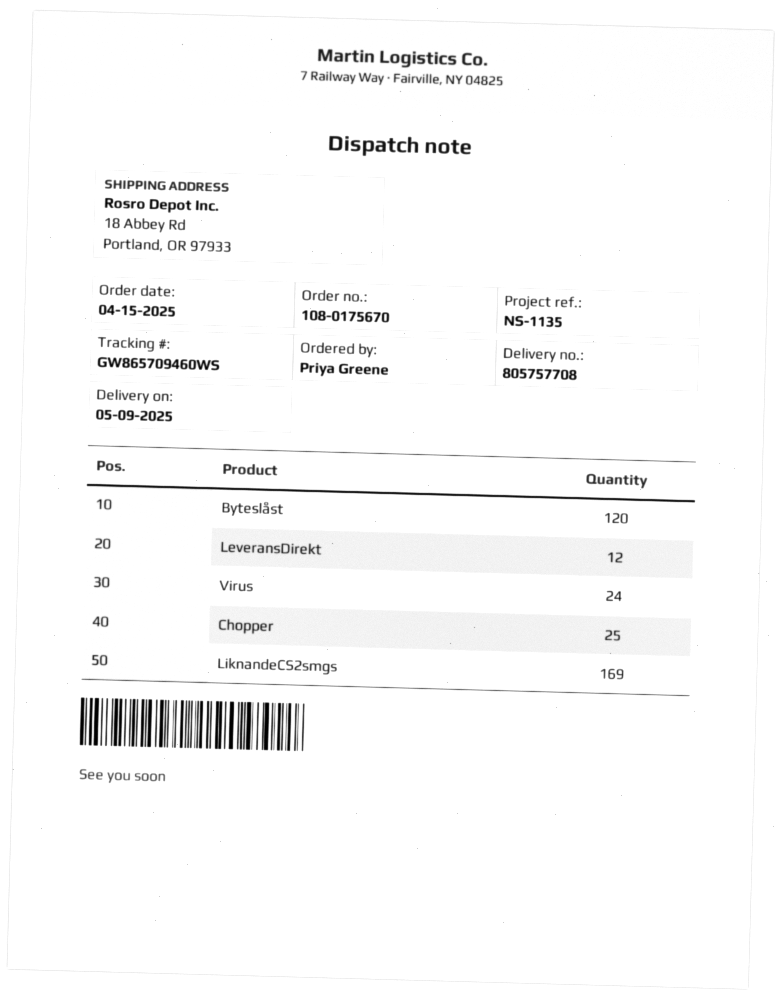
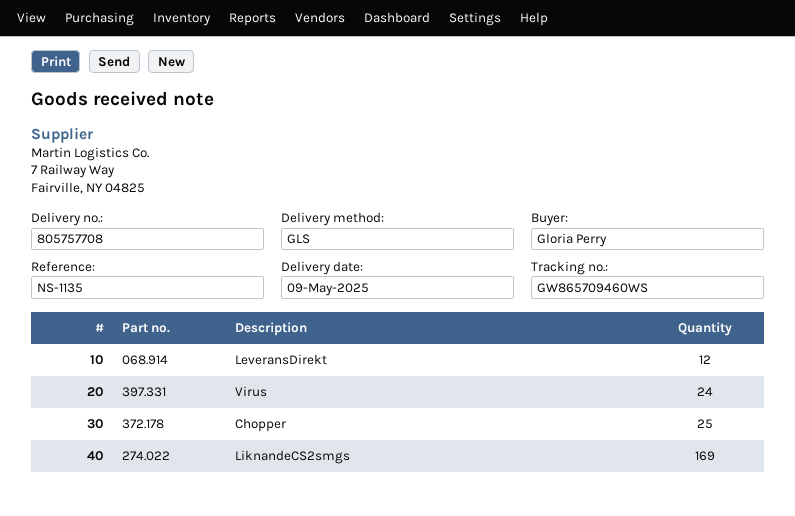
ordered by: Priya Greene -> Gloria Perry
Byteslåst: 120 -> none

